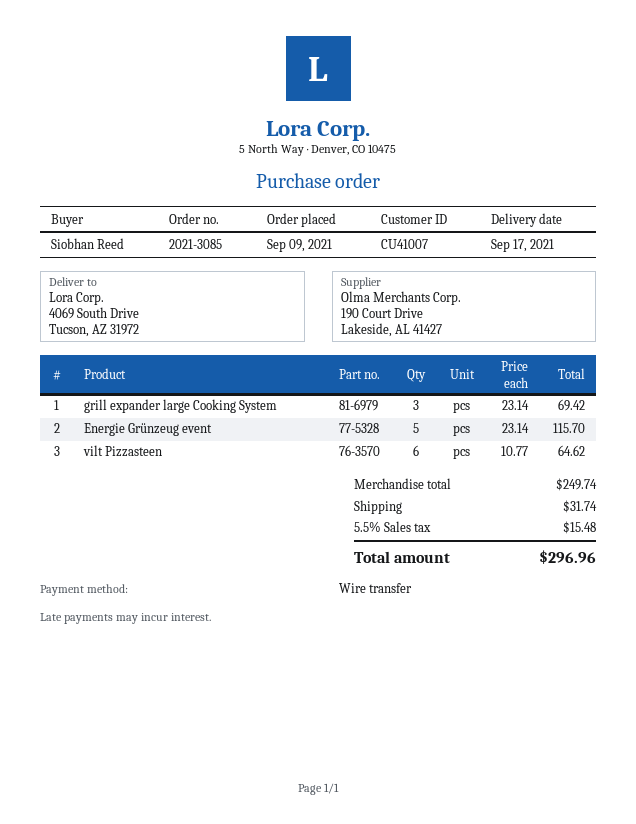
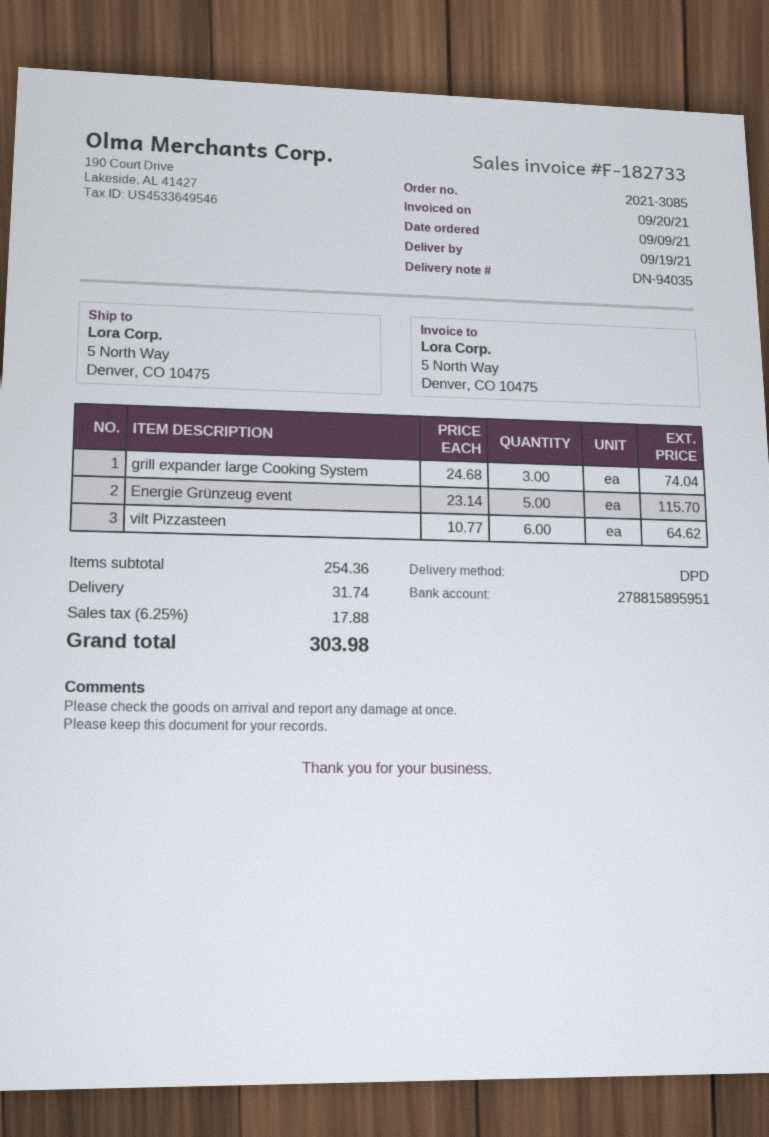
delivery date: 2021-09-17 -> 2021-09-19
ship to: 4069 South Drive, Tucson, AZ 31972 -> 5 North Way, Denver, CO 10475
grill expander large Cooking System: 3 x 23.14 = 69.42 -> 3 x 24.68 = 74.04
subtotal: 249.74 -> 254.36
tax: 5.5% = 15.48 -> 6.25% = 17.88
total: 296.96 -> 303.98

